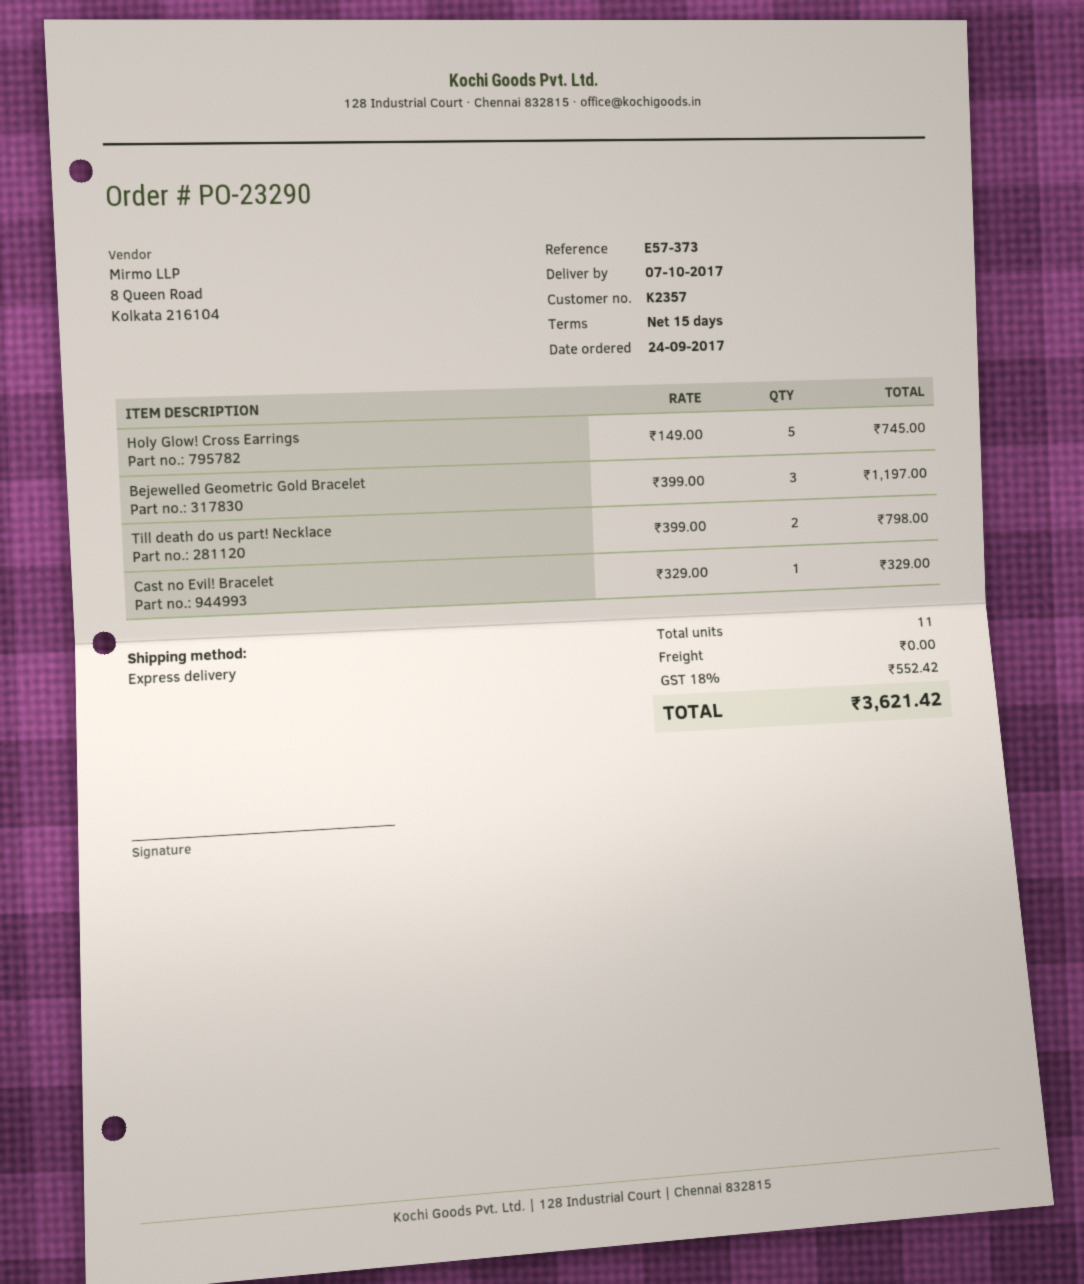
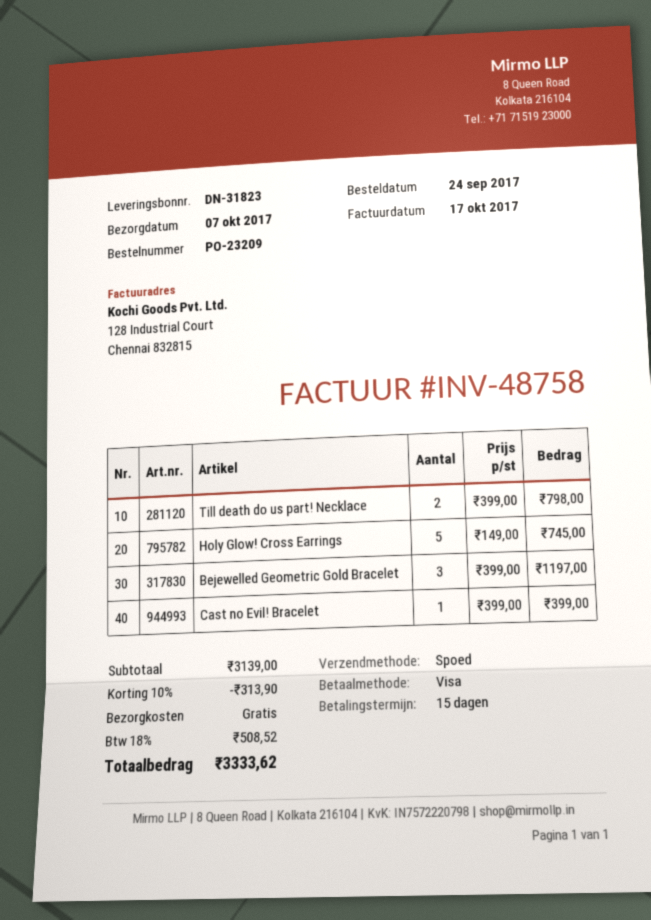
order number: PO-23290 -> PO-23209
Cast no Evil! Bracelet: 1 x 329.00 = 329.00 -> 1 x 399.00 = 399.00
discount: none -> 10% = 313.90
tax: 18% = 552.42 -> 18% = 508.52
total: 3621.42 -> 3333.62

